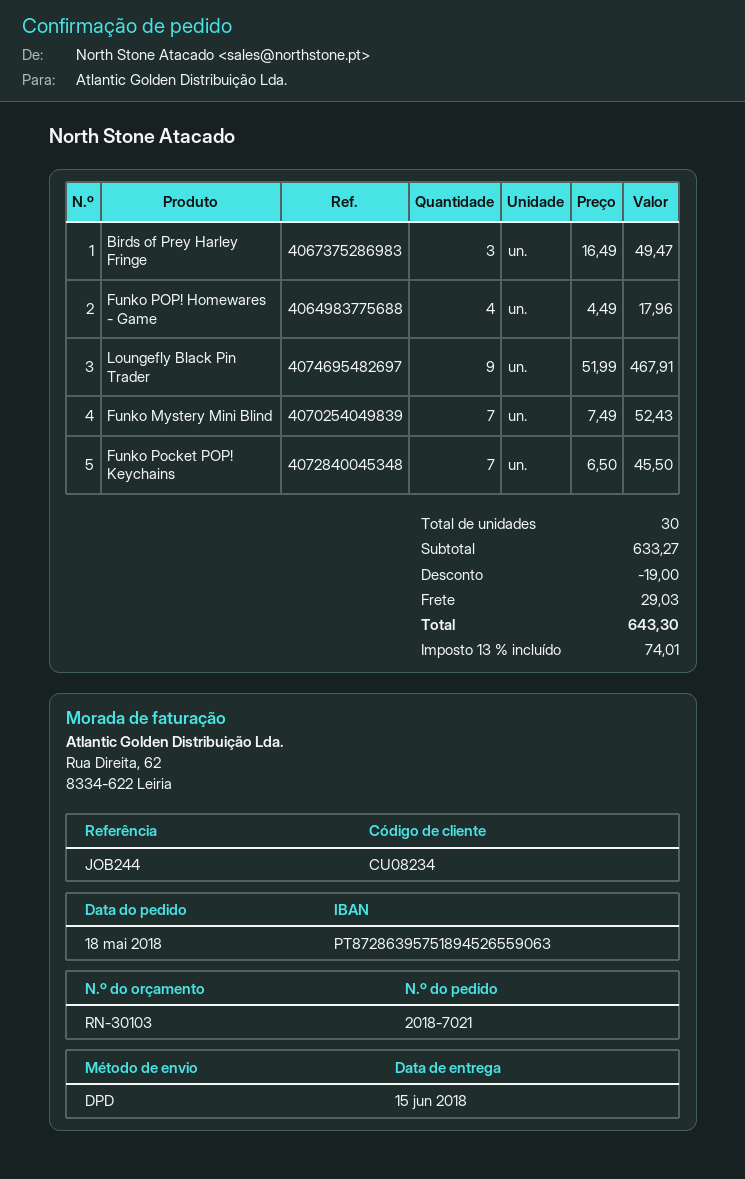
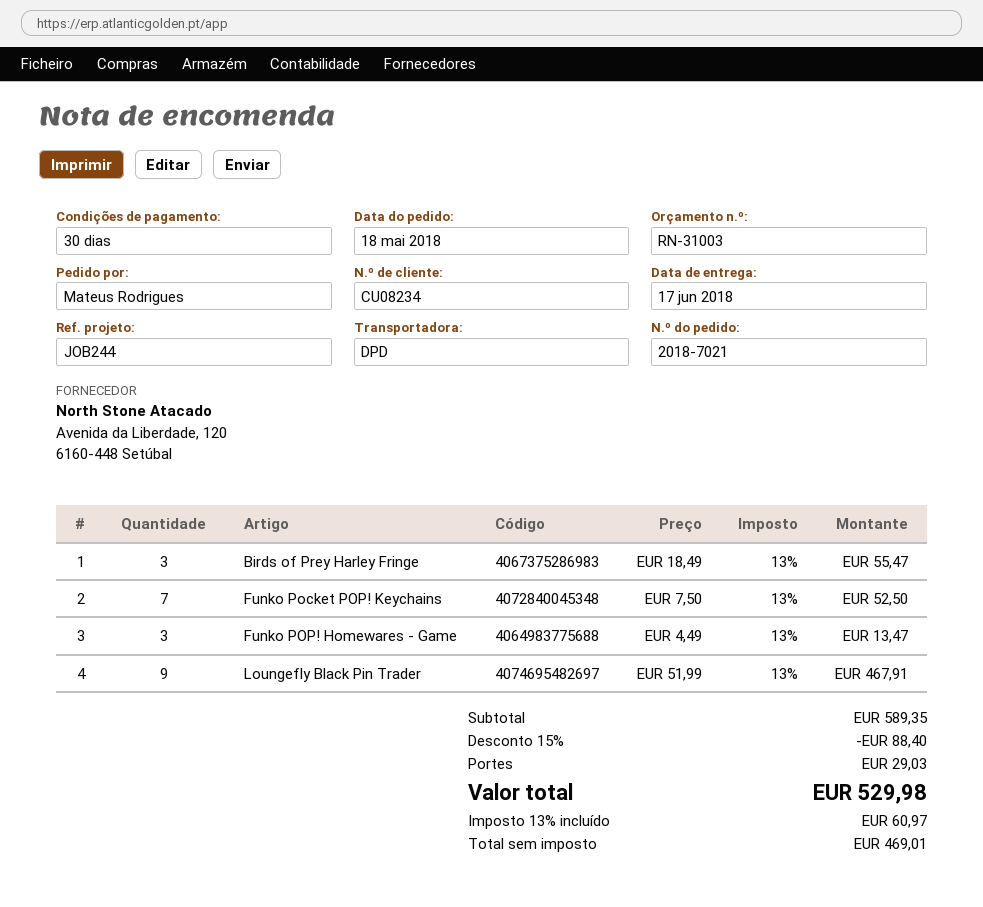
quote number: RN-30103 -> RN-31003
delivery date: 2018-06-15 -> 2018-06-17
Birds of Prey Harley Fringe: 3 x 16.49 = 49.47 -> 3 x 18.49 = 55.47
Funko POP! Homewares - Game: 4 x 4.49 = 17.96 -> 3 x 4.49 = 13.47
Funko Mystery Mini Blind: 7 x 7.49 = 52.43 -> none
Funko Pocket POP! Keychains: 7 x 6.50 = 45.50 -> 7 x 7.50 = 52.50
subtotal: 633.27 -> 589.35
discount: 19.00 -> 88.40
tax: 13% = 74.01 -> 13% = 60.97
total: 643.30 -> 529.98

